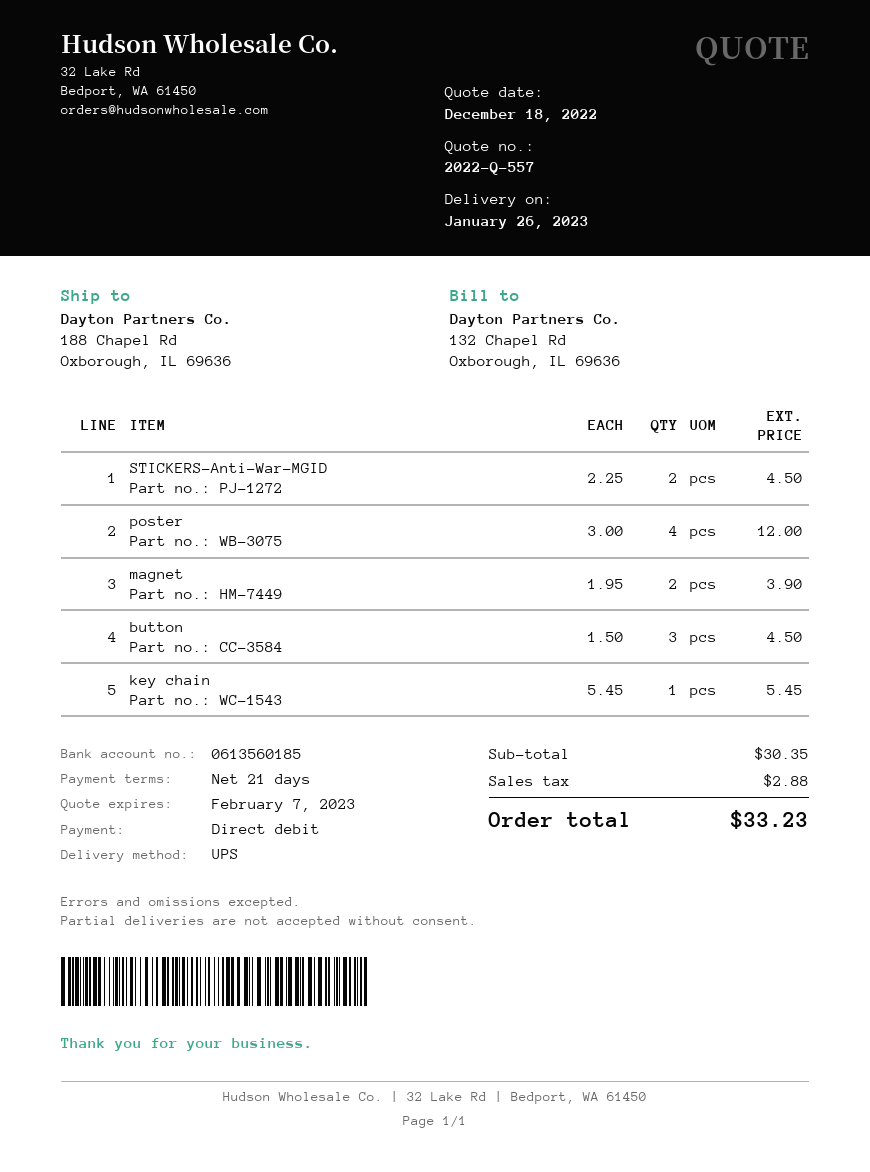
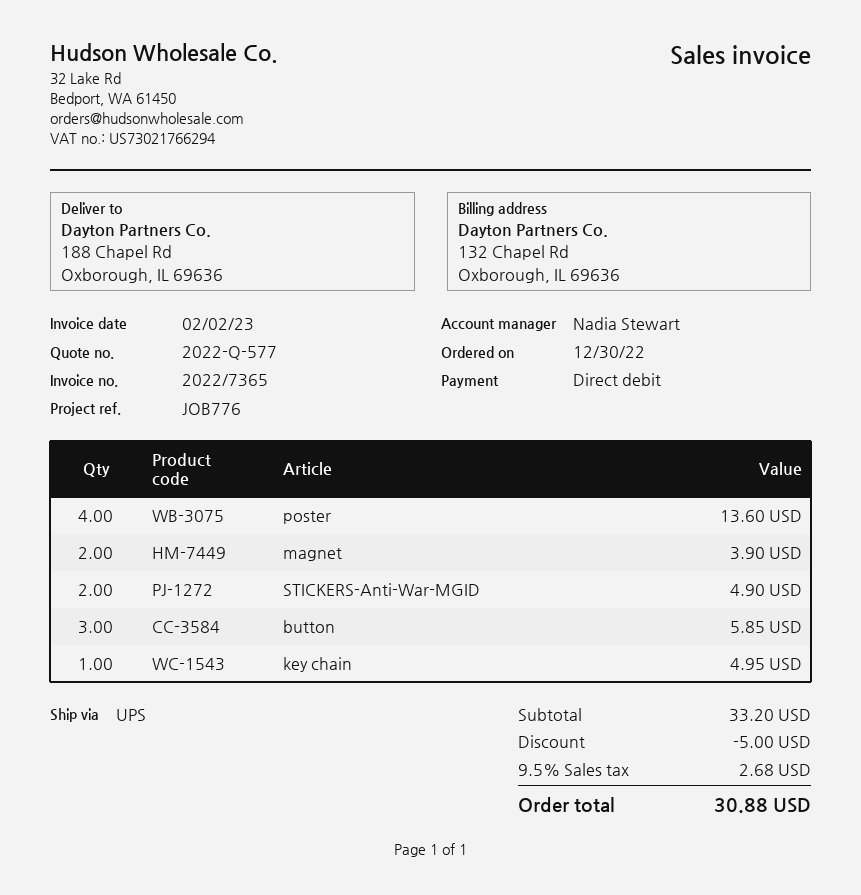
quote number: 2022-Q-557 -> 2022-Q-577
STICKERS-Anti-War-MGID: 2 for 4.50 -> 2 for 4.90
poster: 4 for 12.00 -> 4 for 13.60
button: 3 for 4.50 -> 3 for 5.85
key chain: 1 for 5.45 -> 1 for 4.95
subtotal: 30.35 -> 33.20
discount: none -> 5.00
tax: 2.88 -> 2.68
total: 33.23 -> 30.88

